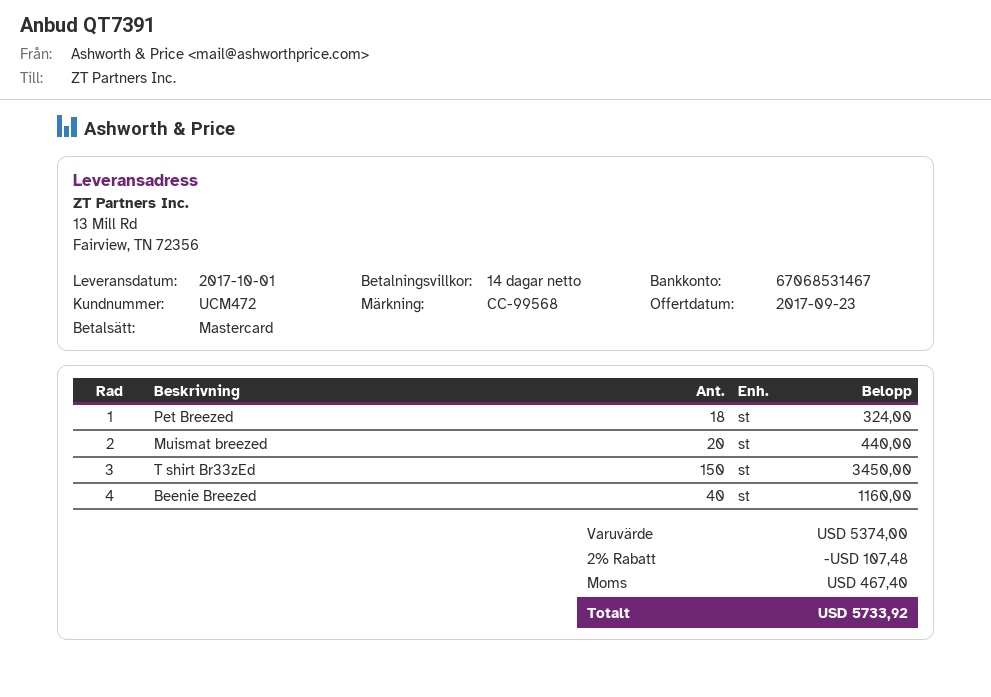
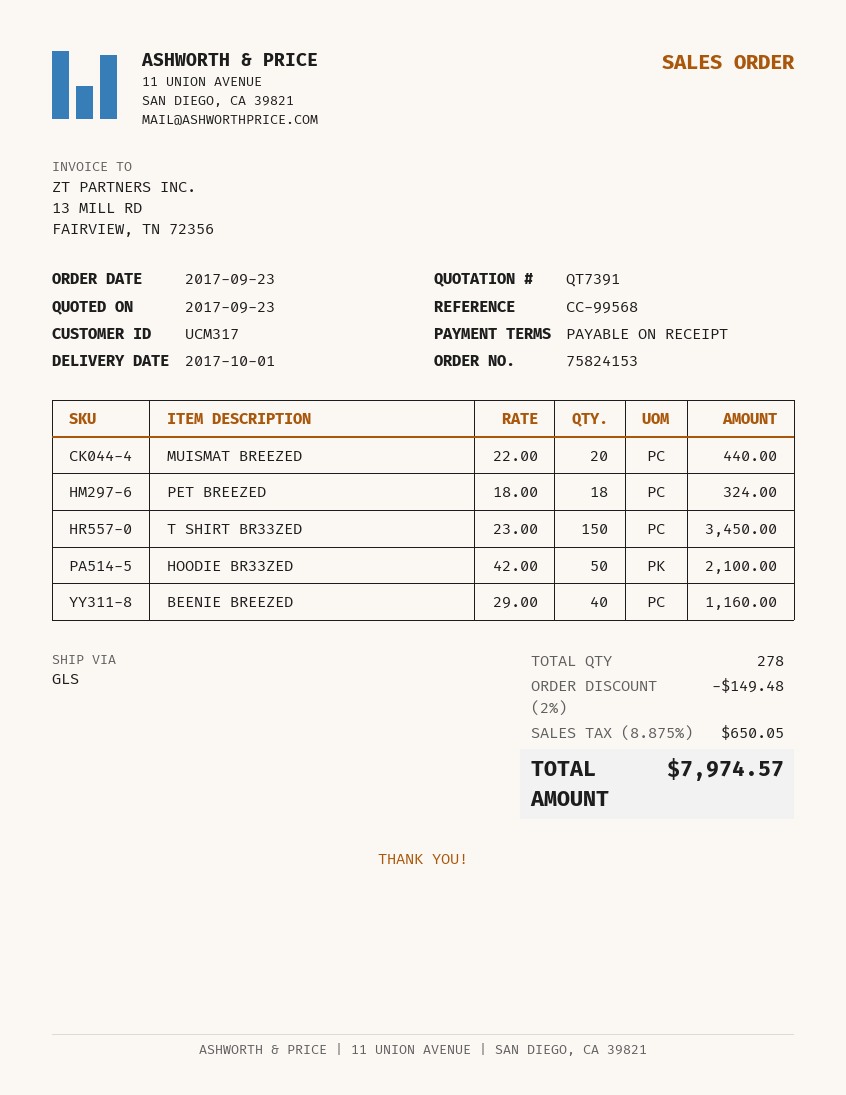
payment terms: 14 days -> on receipt
customer number: UCM472 -> UCM317
HOODIE BR33ZED: none -> 50 for 2100.00
discount: 2% = 107.48 -> 2% = 149.48
tax: 467.40 -> 650.05
total: 5733.92 -> 7974.57

